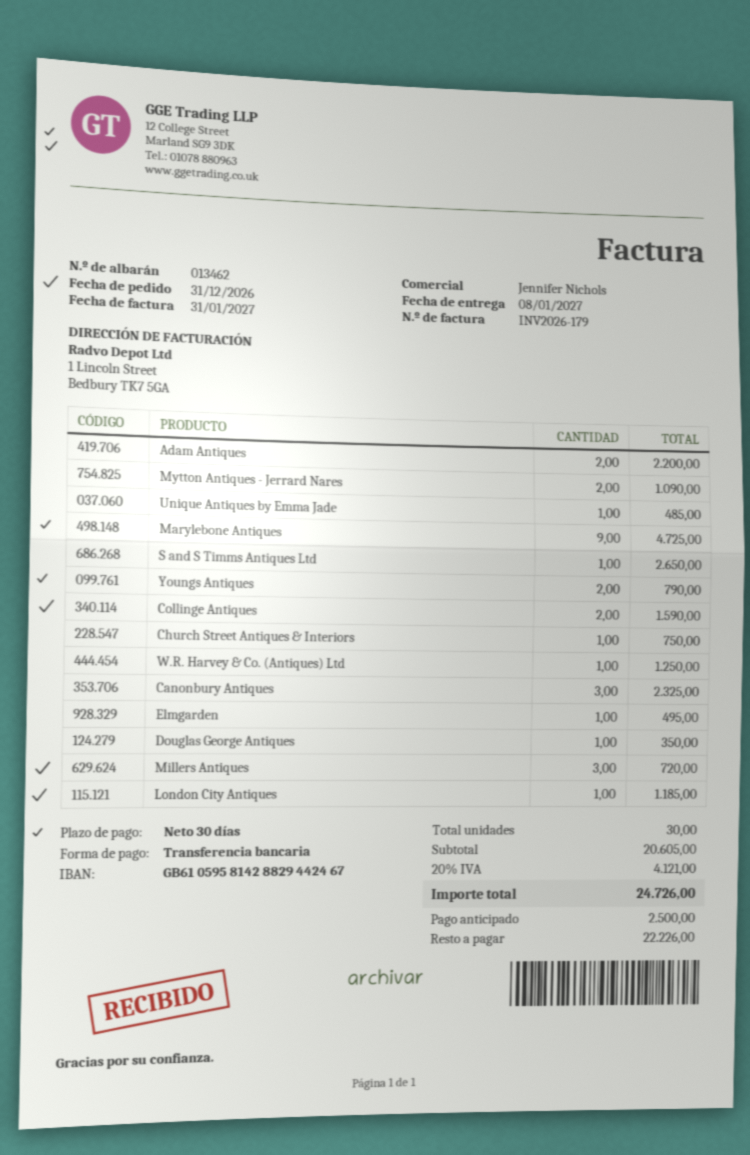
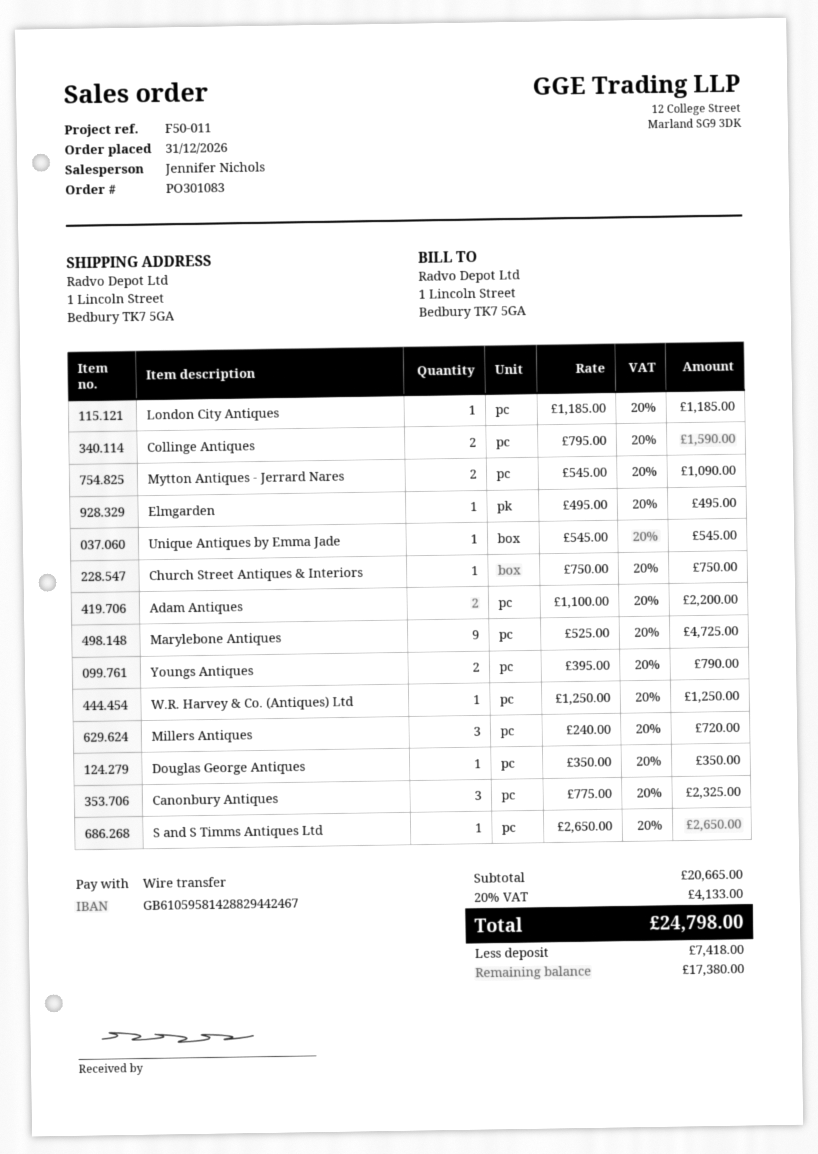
Unique Antiques by Emma Jade: 1 for 485.00 -> 1 for 545.00
subtotal: 20605.00 -> 20665.00
tax: 20% = 4121.00 -> 20% = 4133.00
total: 24726.00 -> 24798.00
deposit: 2500.00 -> 7418.00
balance: 22226.00 -> 17380.00

